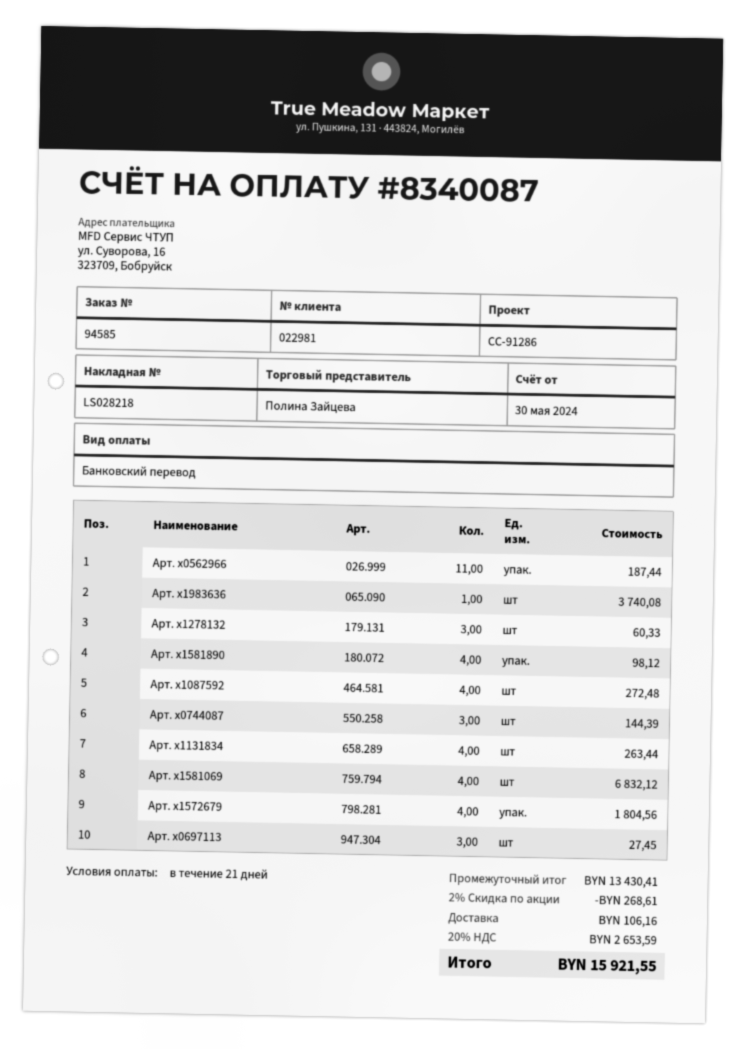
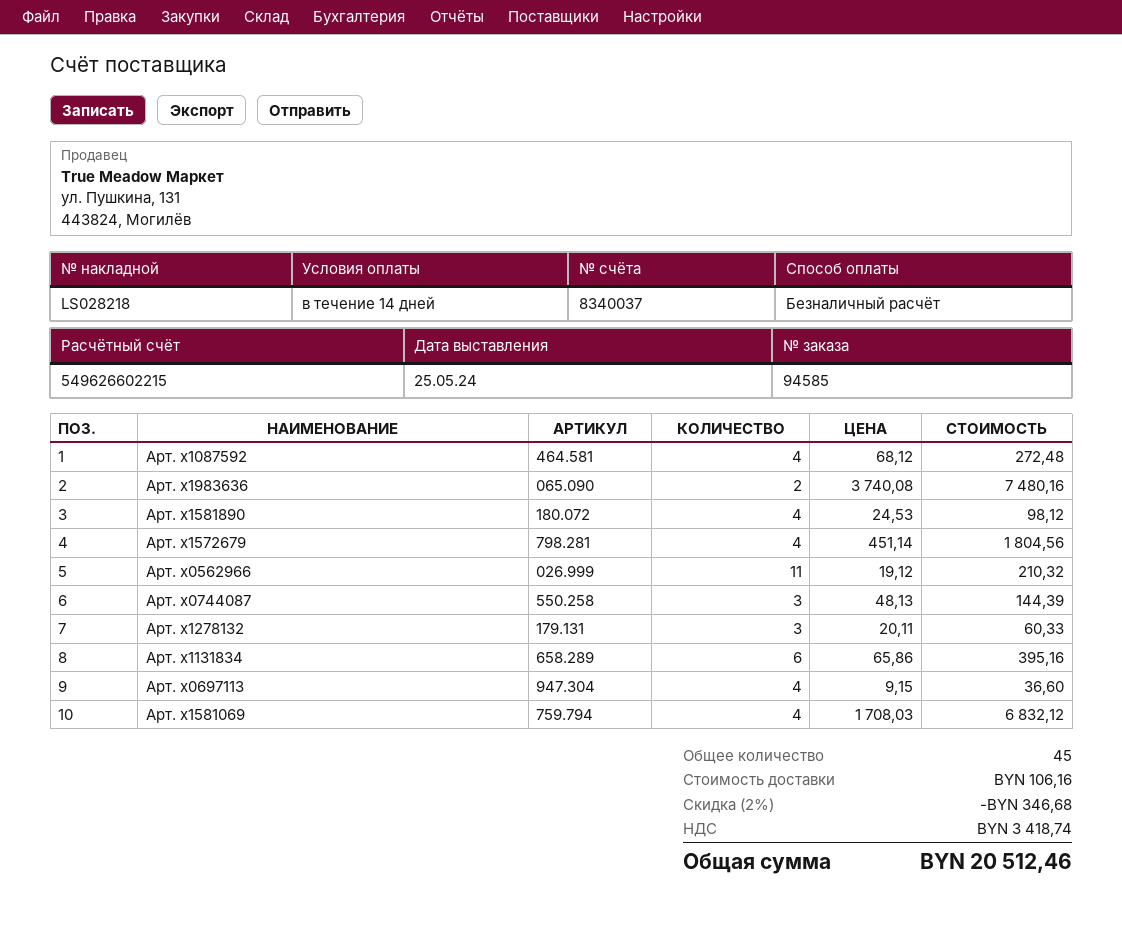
invoice number: 8340087 -> 8340037
invoice date: 2024-05-30 -> 2024-05-25
payment terms: 21 days -> 14 days
Арт. x0562966: 11 for 187.44 -> 11 for 210.32
Арт. x1983636: 1 for 3740.08 -> 2 for 7480.16
Арт. x1131834: 4 for 263.44 -> 6 for 395.16
Арт. x0697113: 3 for 27.45 -> 4 for 36.60
discount: 2% = 268.61 -> 2% = 346.68
tax: 2653.59 -> 3418.74
total: 15921.55 -> 20512.46

